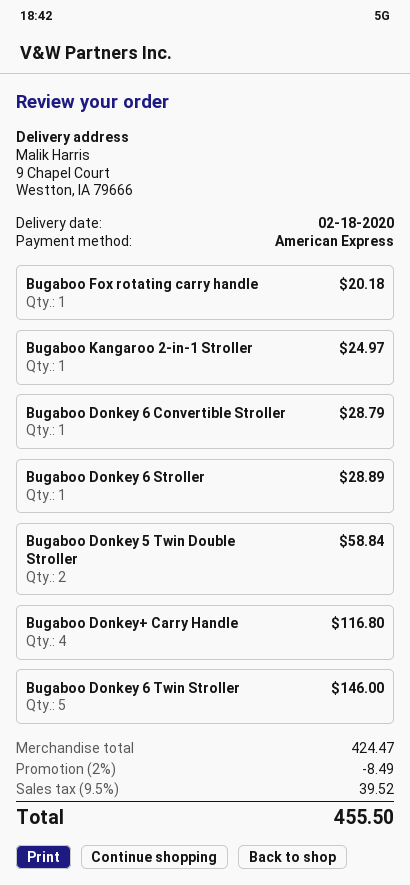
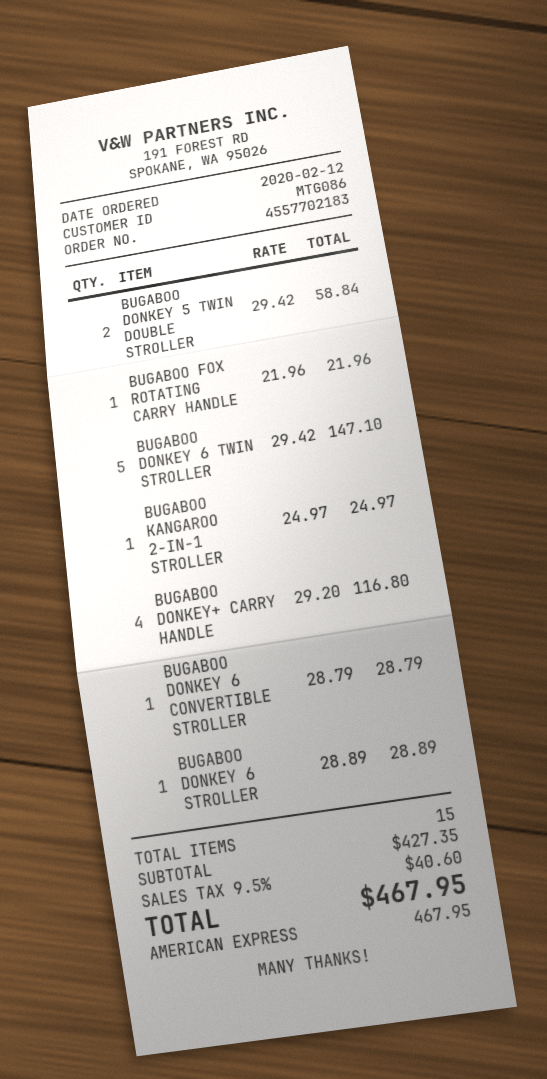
Bugaboo Fox rotating carry handle: 1 for 20.18 -> 1 for 21.96
Bugaboo Donkey 6 Twin Stroller: 5 for 146.00 -> 5 for 147.10
subtotal: 424.47 -> 427.35
discount: 2% = 8.49 -> none
tax: 9.5% = 39.52 -> 9.5% = 40.60
total: 455.50 -> 467.95

